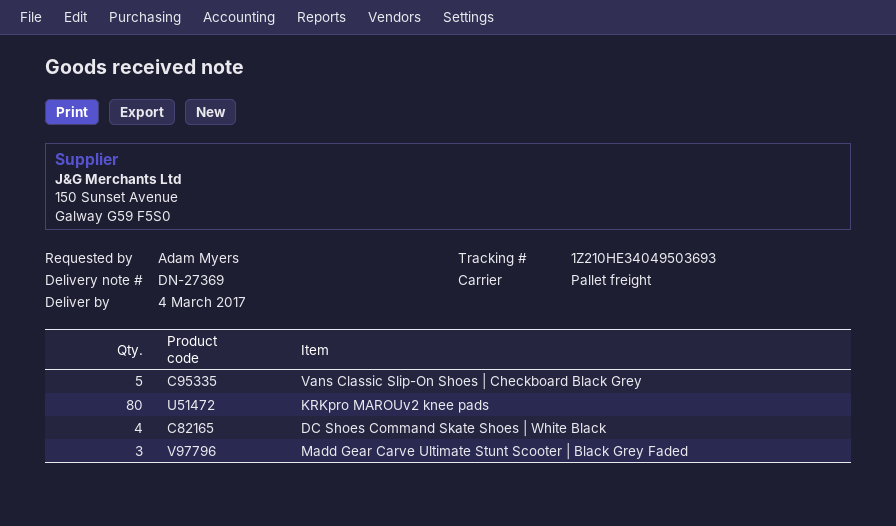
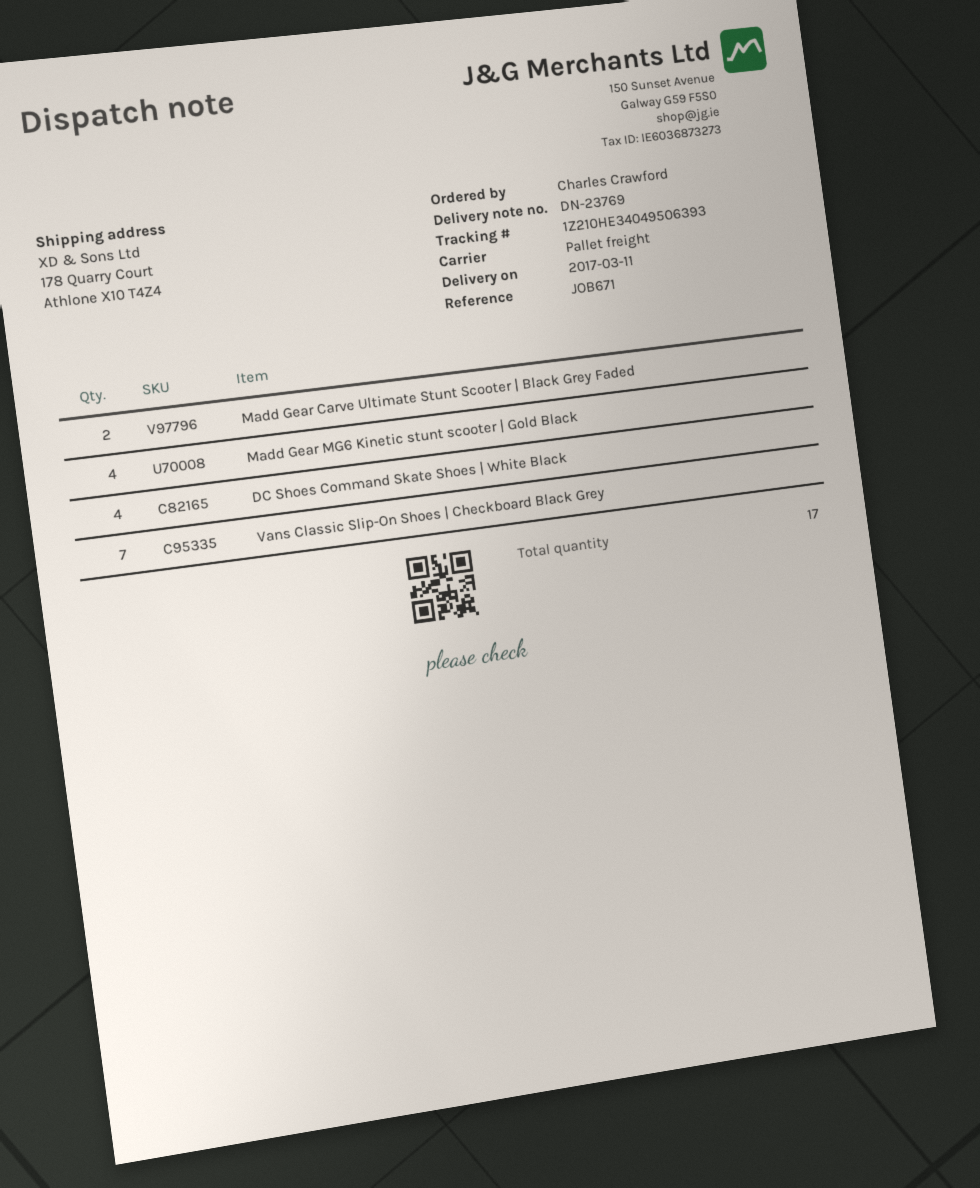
delivery note number: DN-27369 -> DN-23769
delivery date: 2017-03-04 -> 2017-03-11
ordered by: Adam Myers -> Charles Crawford
tracking number: 1Z210HE34049503693 -> 1Z210HE34049506393
Vans Classic Slip-On Shoes | Checkboard Black Grey: 5 -> 7
KRKpro MAROUv2 knee pads: 80 -> none
Madd Gear Carve Ultimate Stunt Scooter | Black Grey Faded: 3 -> 2
Madd Gear MG6 Kinetic stunt scooter | Gold Black: none -> 4

